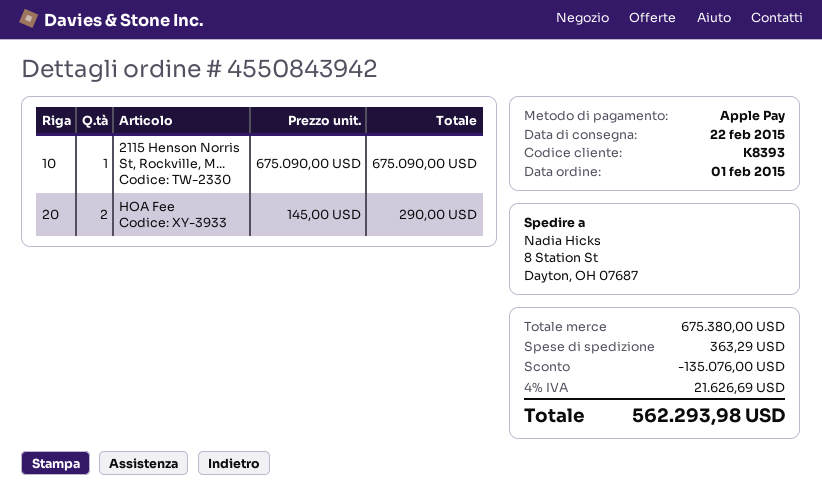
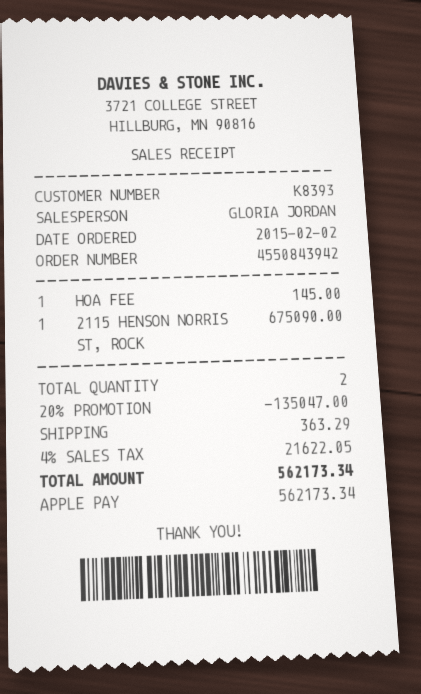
order date: 2015-02-01 -> 2015-02-02
HOA Fee: 2 x 145.00 = 290.00 -> 1 x 145.00 = 145.00
discount: 135076.00 -> 135047.00
tax: 4% = 21626.69 -> 4% = 21622.05
total: 562293.98 -> 562173.34

